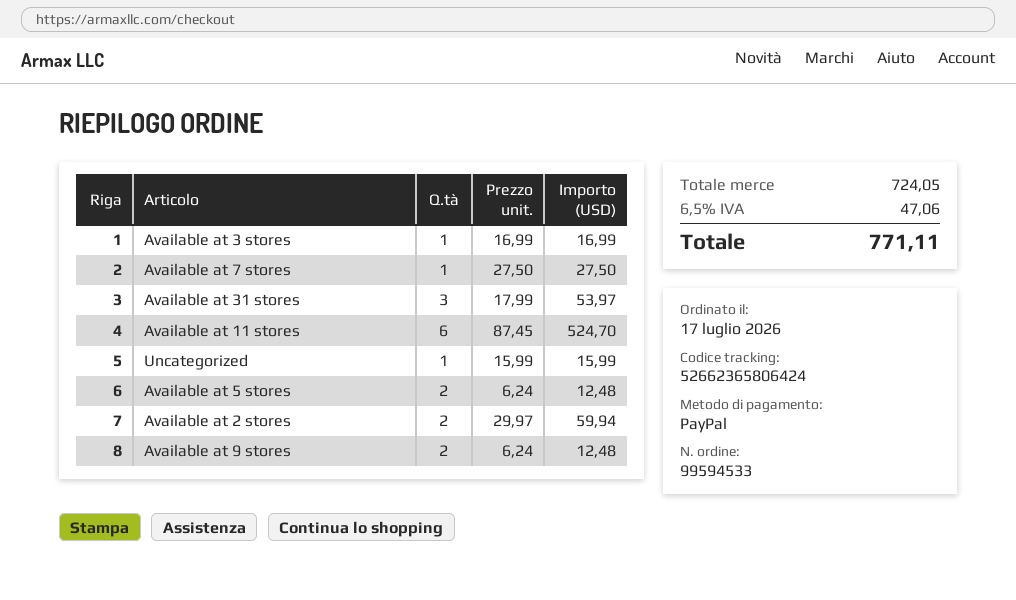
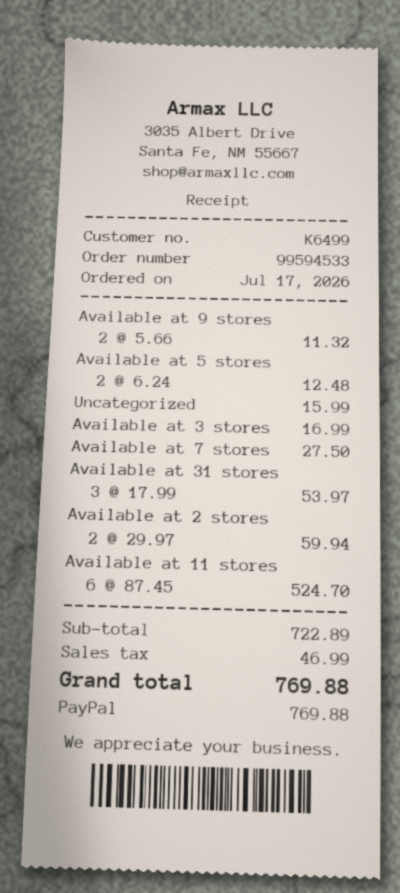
Available at 9 stores: 2 x 6.24 = 12.48 -> 2 x 5.66 = 11.32
subtotal: 724.05 -> 722.89
tax: 47.06 -> 46.99
total: 771.11 -> 769.88

